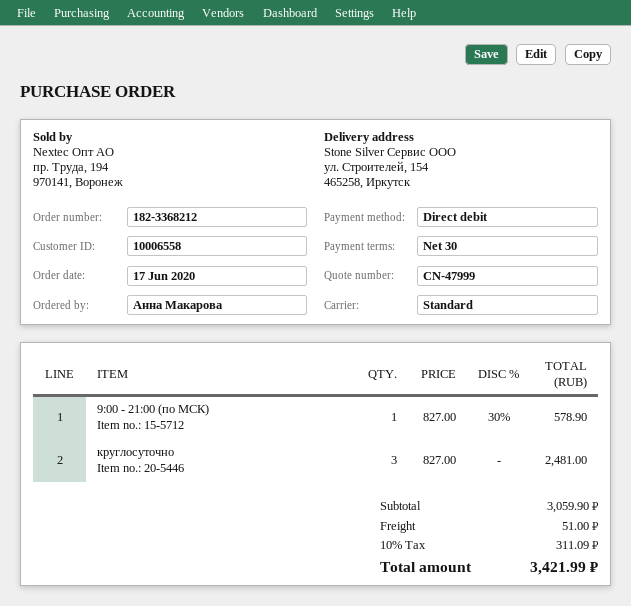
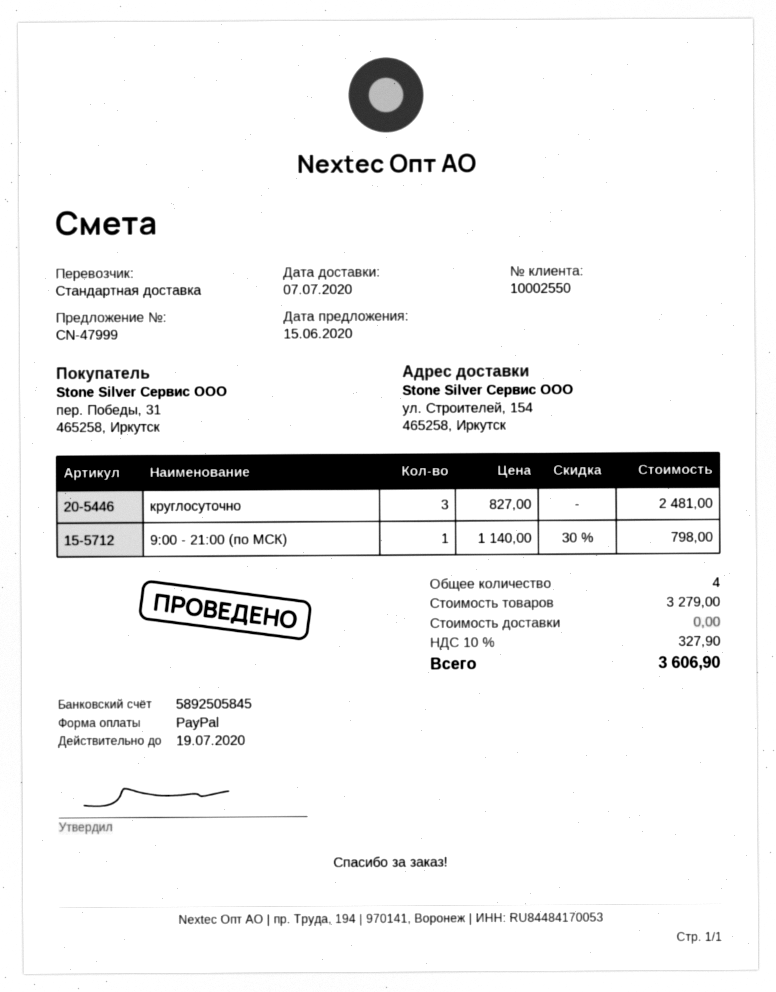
customer number: 10006558 -> 10002550
payment method: direct debit -> PayPal
9:00 - 21:00 (по МСК): 1 x 827.00 - 30% = 578.90 -> 1 x 1140.00 - 30% = 798.00
subtotal: 3059.90 -> 3279.00
shipping: 51.00 -> 0.00
tax: 10% = 311.09 -> 10% = 327.90
total: 3421.99 -> 3606.90

